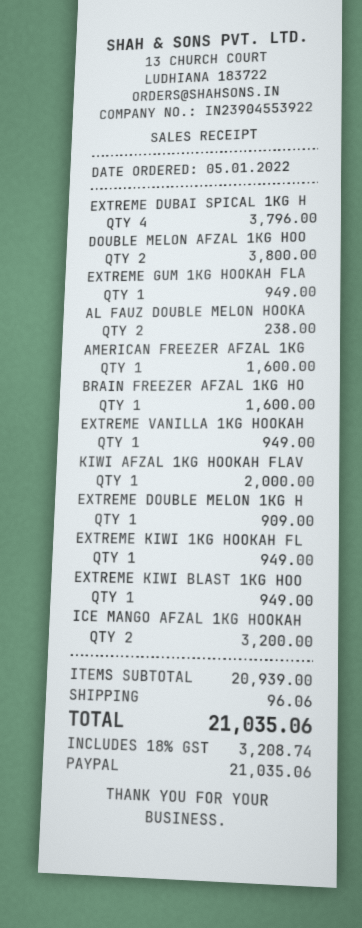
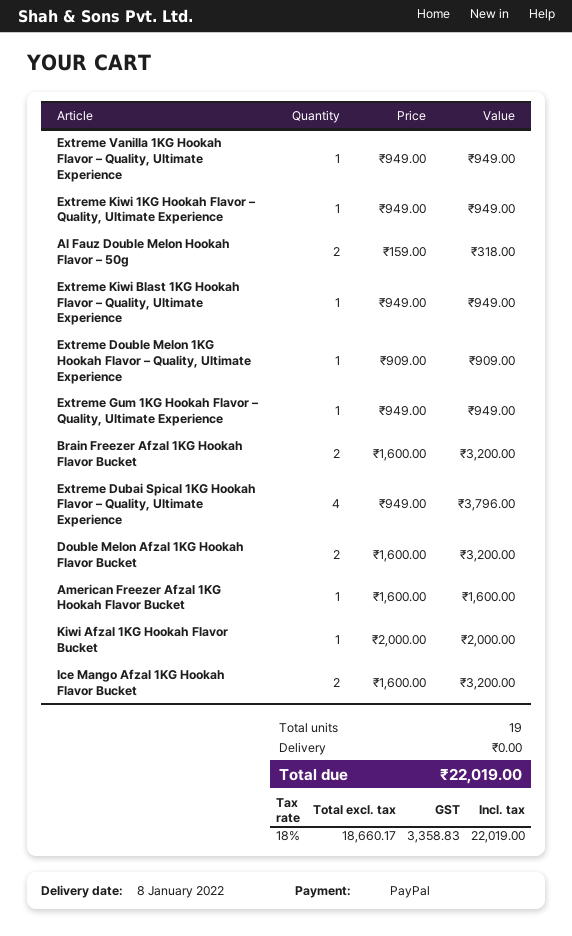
DOUBLE MELON AFZAL 1KG HOO: 2 for 3800.00 -> 2 for 3200.00
AL FAUZ DOUBLE MELON HOOKA: 2 for 238.00 -> 2 for 318.00
BRAIN FREEZER AFZAL 1KG HO: 1 for 1600.00 -> 2 for 3200.00
shipping: 96.06 -> 0.00
tax: 18% = 3208.74 -> 18% = 3358.83
total: 21035.06 -> 22019.00

